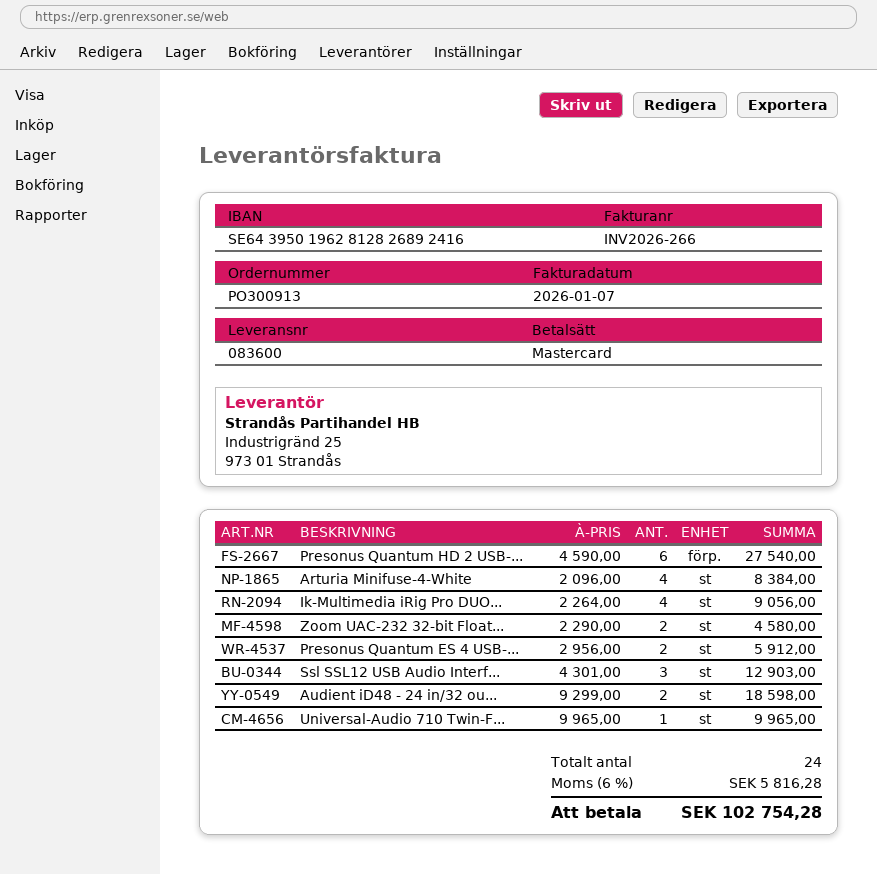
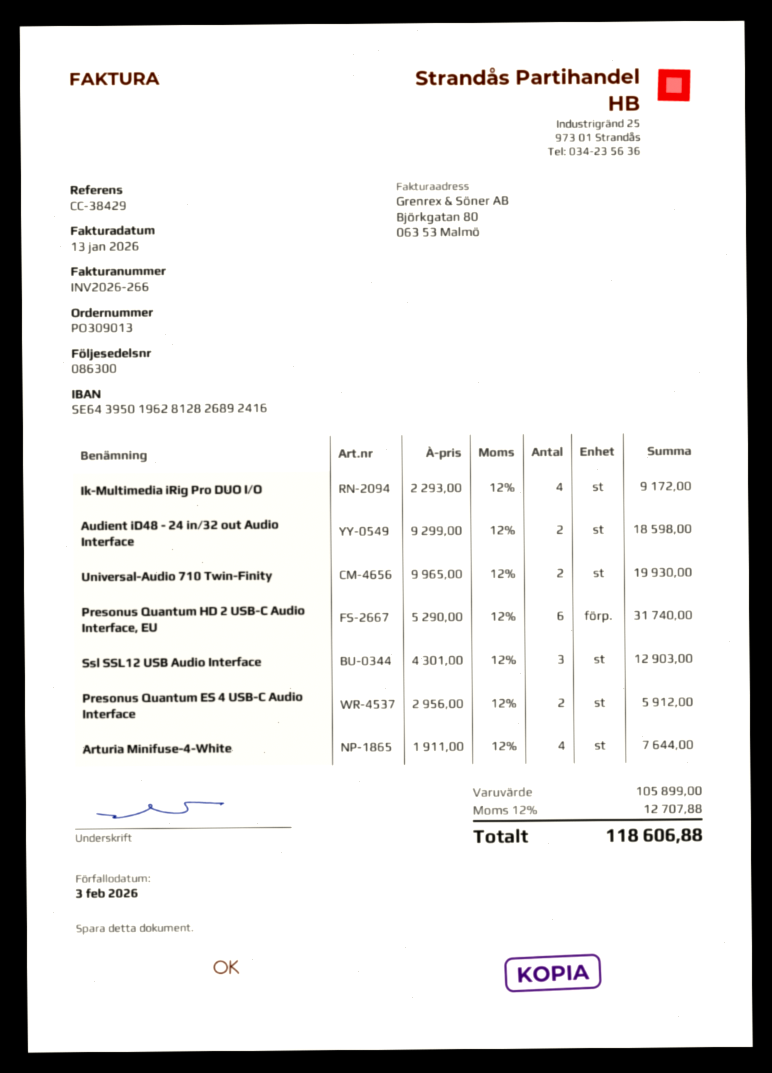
order number: PO300913 -> PO309013
delivery note number: 083600 -> 086300
invoice date: 2026-01-07 -> 2026-01-13
Presonus Quantum HD 2 USB-...: 6 x 4590.00 = 27540.00 -> 6 x 5290.00 = 31740.00
Arturia Minifuse-4-White: 4 x 2096.00 = 8384.00 -> 4 x 1911.00 = 7644.00
Ik-Multimedia iRig Pro DUO...: 4 x 2264.00 = 9056.00 -> 4 x 2293.00 = 9172.00
Zoom UAC-232 32-bit Float...: 2 x 2290.00 = 4580.00 -> none
Universal-Audio 710 Twin-F...: 1 x 9965.00 = 9965.00 -> 2 x 9965.00 = 19930.00
tax: 6% = 5816.28 -> 12% = 12707.88
total: 102754.28 -> 118606.88

